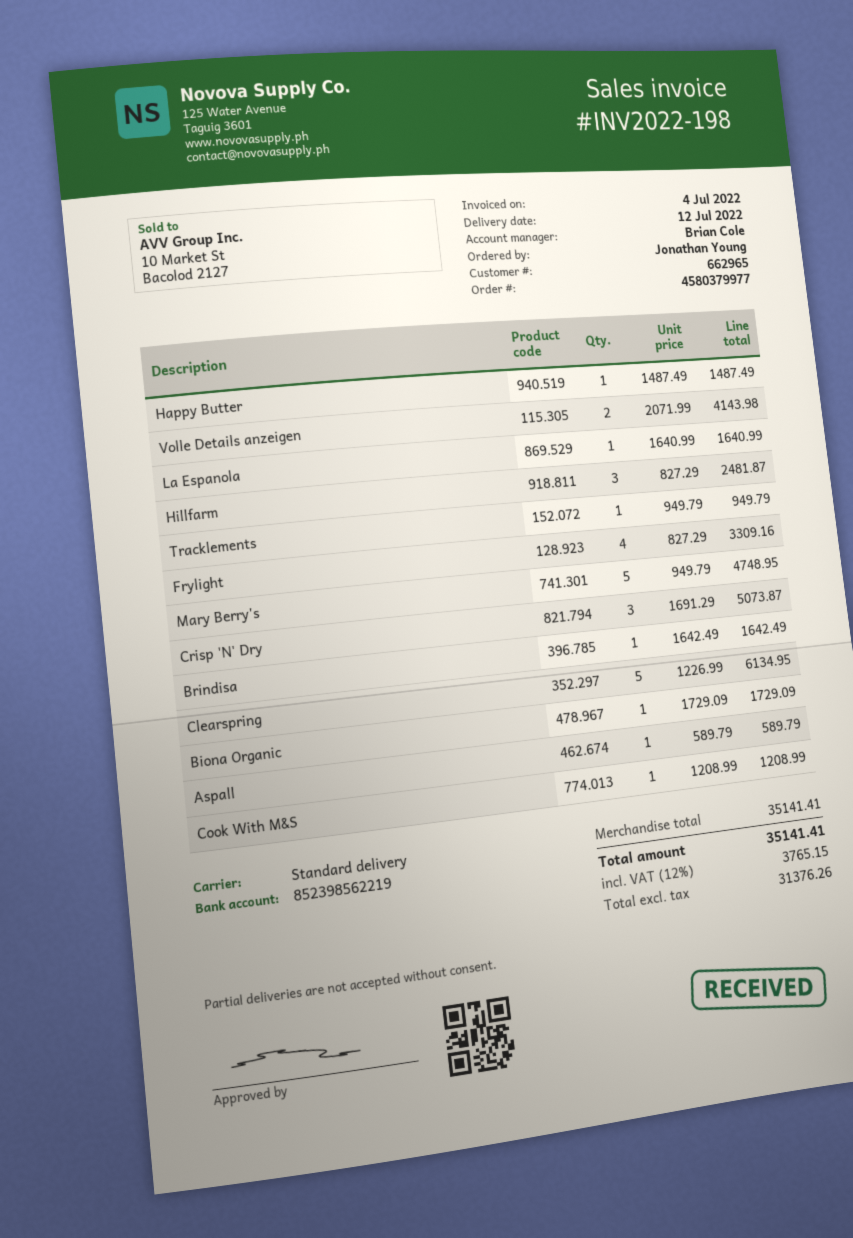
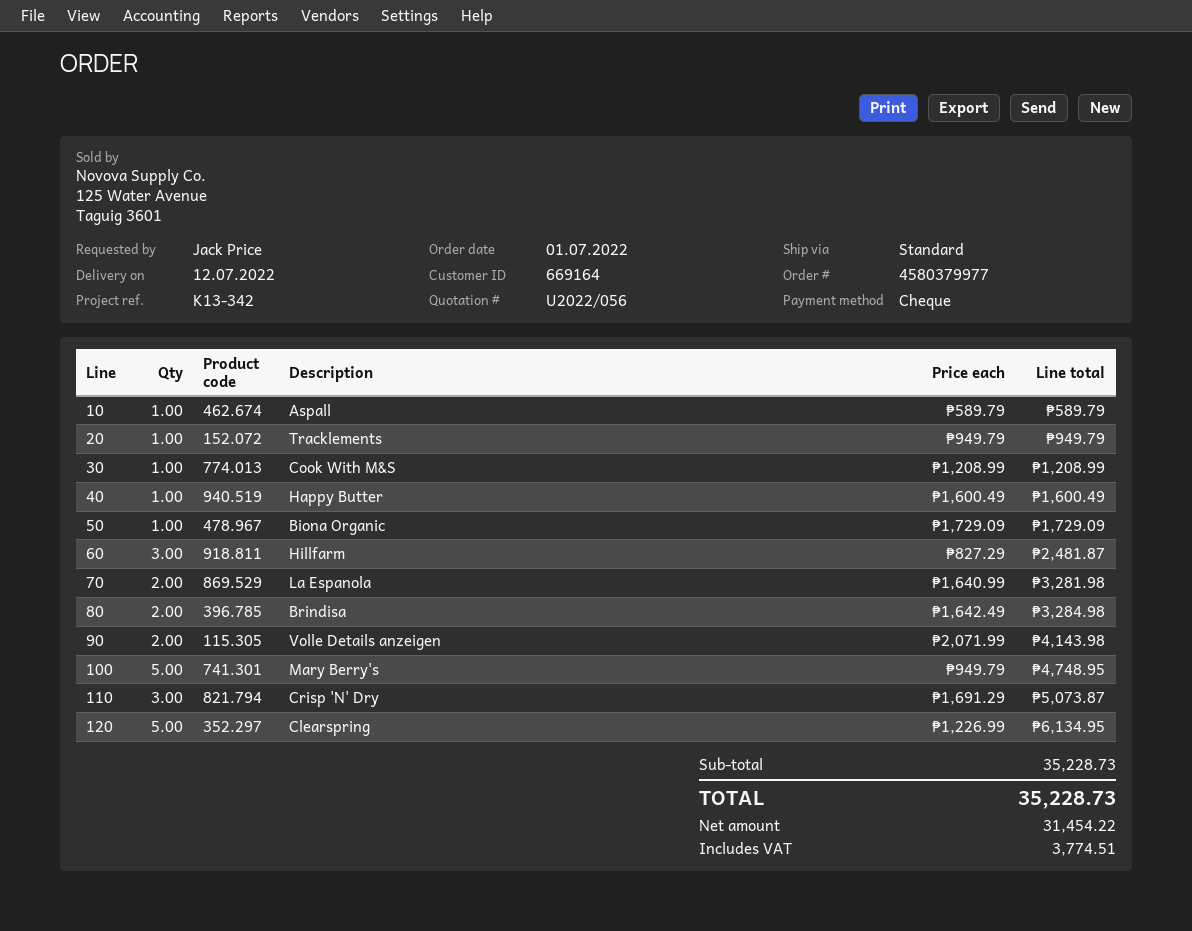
customer number: 662965 -> 669164
ordered by: Jonathan Young -> Jack Price
Happy Butter: 1 x 1487.49 = 1487.49 -> 1 x 1600.49 = 1600.49
La Espanola: 1 x 1640.99 = 1640.99 -> 2 x 1640.99 = 3281.98
Frylight: 4 x 827.29 = 3309.16 -> none
Brindisa: 1 x 1642.49 = 1642.49 -> 2 x 1642.49 = 3284.98
subtotal: 35141.41 -> 35228.73
net: 31376.26 -> 31454.22
tax: 3765.15 -> 3774.51
total: 35141.41 -> 35228.73

